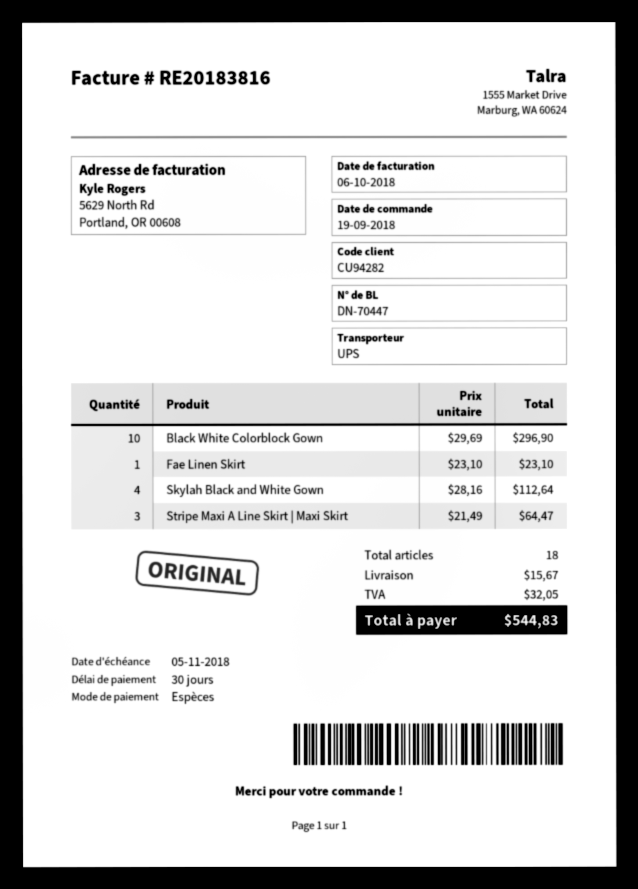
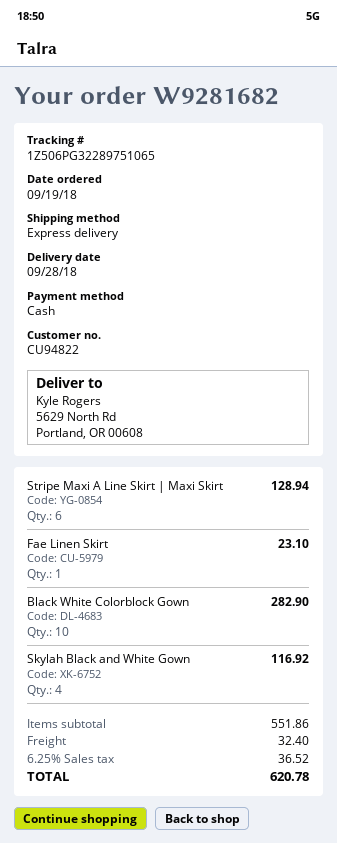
customer number: CU94282 -> CU94822
shipping method: UPS -> express
Black White Colorblock Gown: 10 for 296.90 -> 10 for 282.90
Skylah Black and White Gown: 4 for 112.64 -> 4 for 116.92
Stripe Maxi A Line Skirt | Maxi Skirt: 3 for 64.47 -> 6 for 128.94
shipping: 15.67 -> 32.40
tax: 32.05 -> 36.52
total: 544.83 -> 620.78

